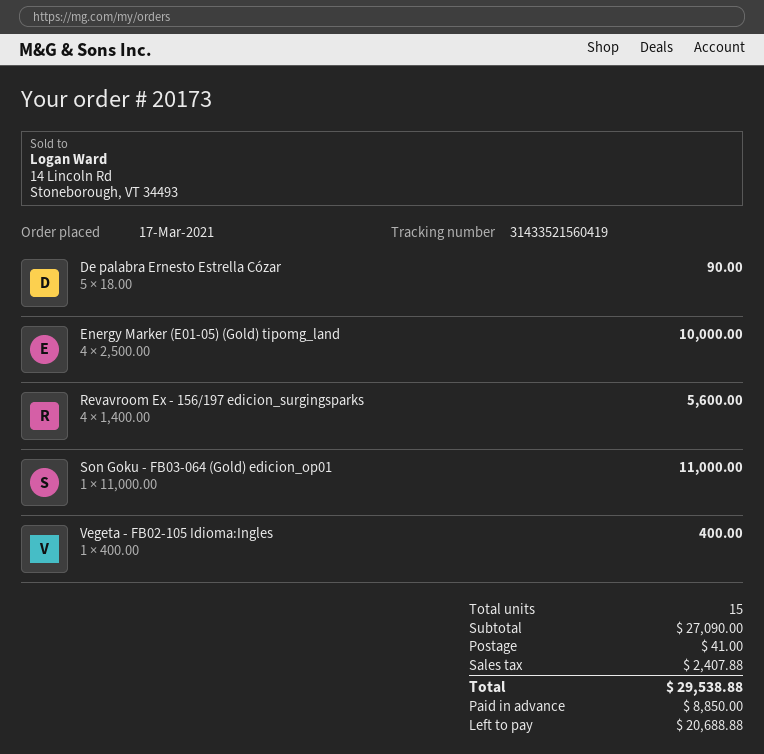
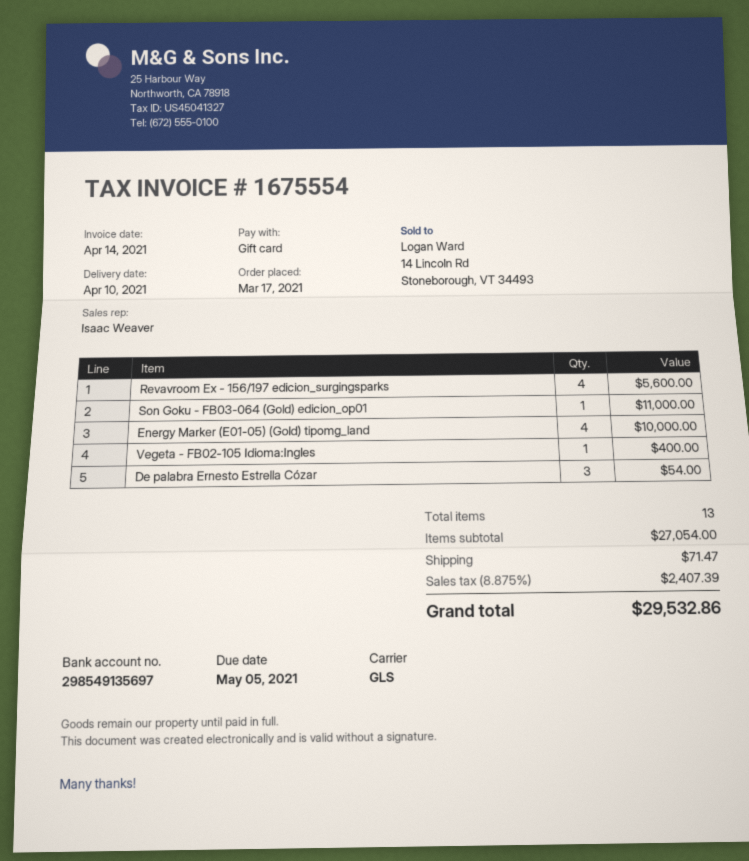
De palabra Ernesto Estrella Cózar: 5 for 90.00 -> 3 for 54.00
total quantity: 15 -> 13
subtotal: 27090.00 -> 27054.00
shipping: 41.00 -> 71.47
tax: 2407.88 -> 2407.39
total: 29538.88 -> 29532.86

